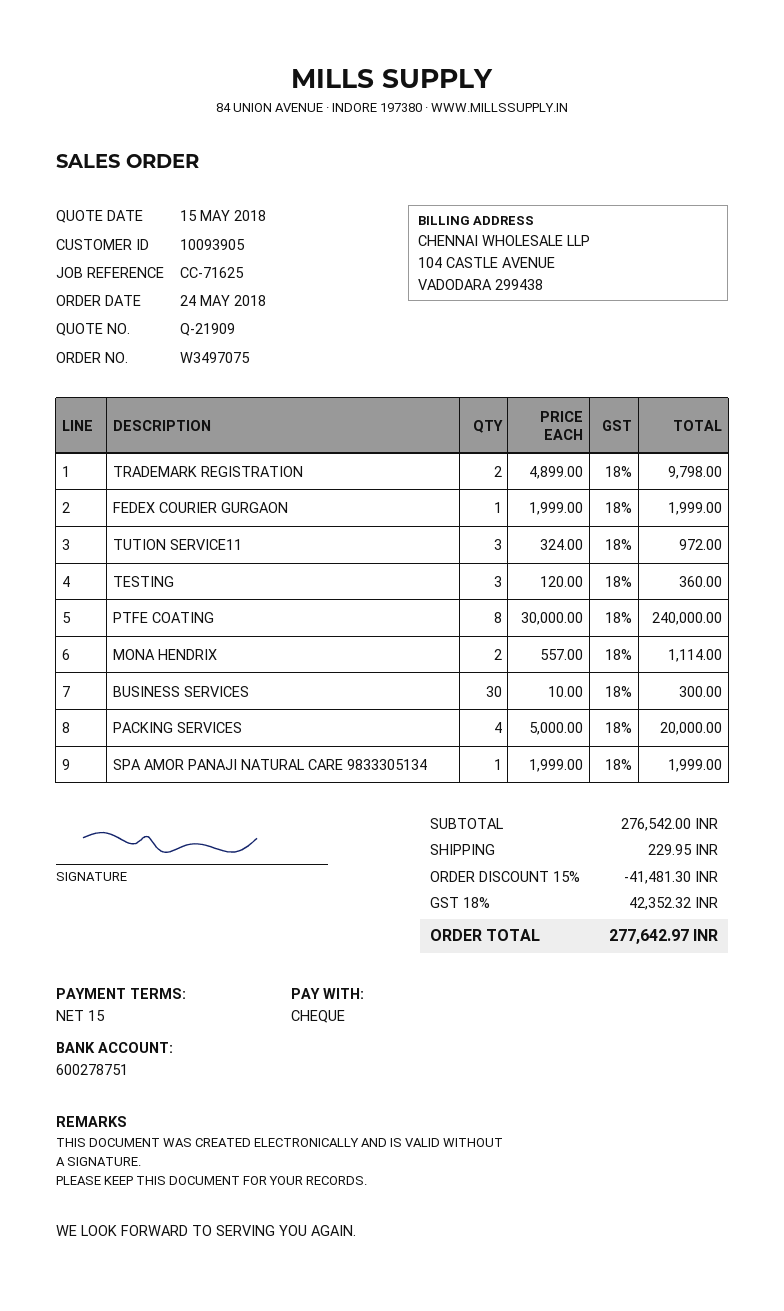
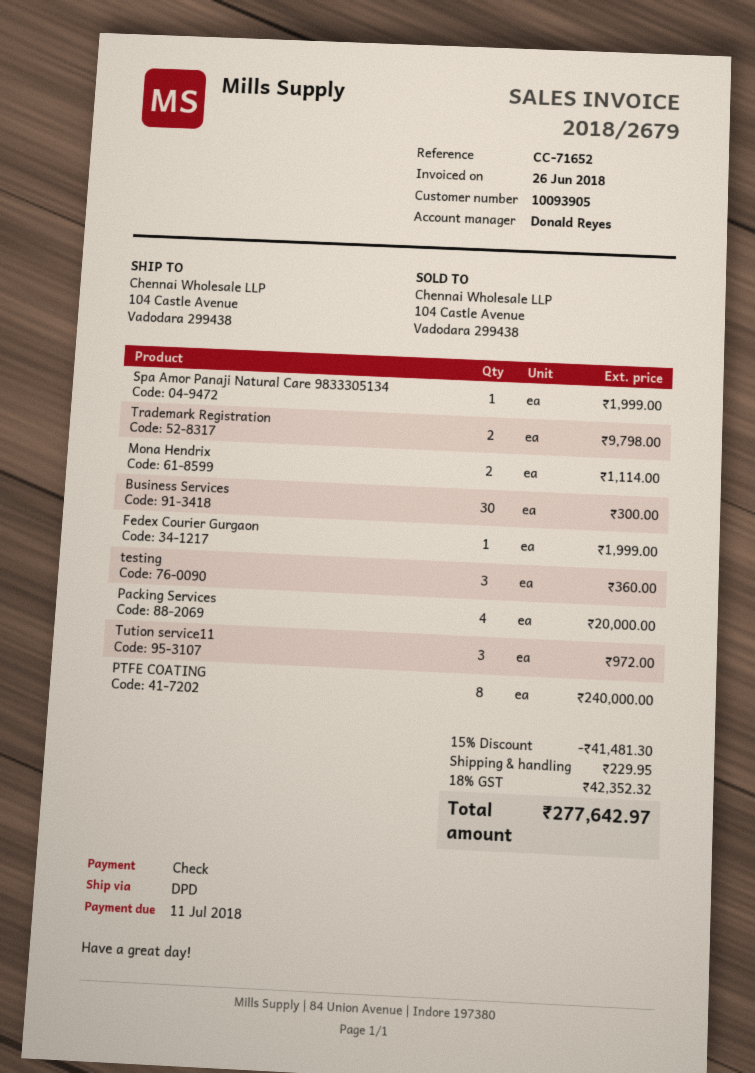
reference: CC-71625 -> CC-71652

